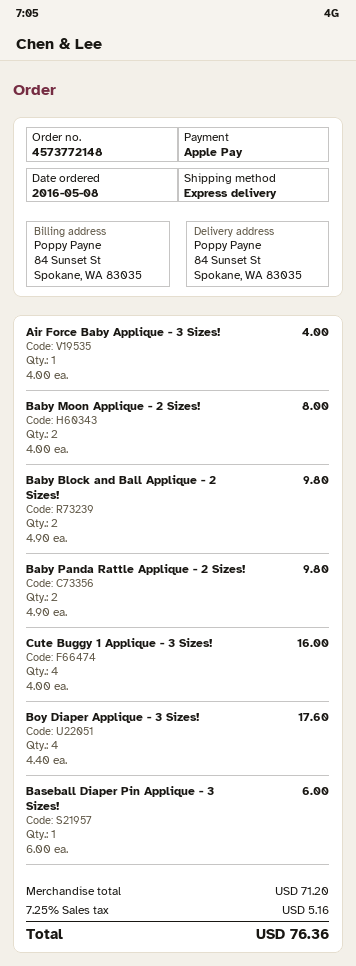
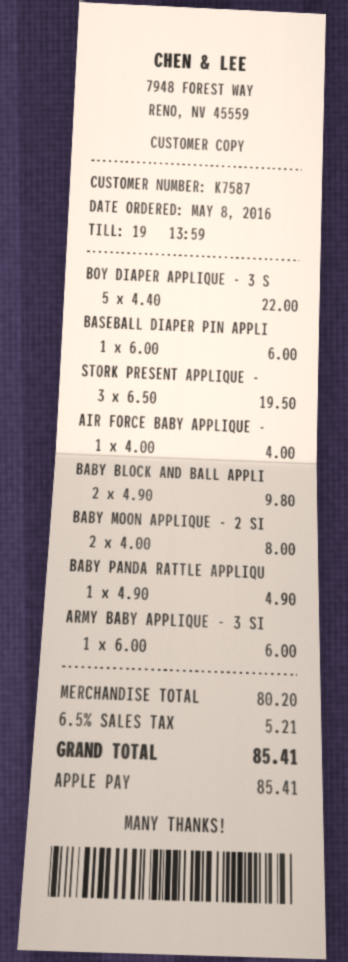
Baby Panda Rattle Applique - 2 Sizes!: 2 x 4.90 = 9.80 -> 1 x 4.90 = 4.90
Cute Buggy 1 Applique - 3 Sizes!: 4 x 4.00 = 16.00 -> none
Boy Diaper Applique - 3 Sizes!: 4 x 4.40 = 17.60 -> 5 x 4.40 = 22.00
STORK PRESENT APPLIQUE -: none -> 3 x 6.50 = 19.50
ARMY BABY APPLIQUE - 3 SI: none -> 1 x 6.00 = 6.00
subtotal: 71.20 -> 80.20
tax: 7.25% = 5.16 -> 6.5% = 5.21
total: 76.36 -> 85.41

